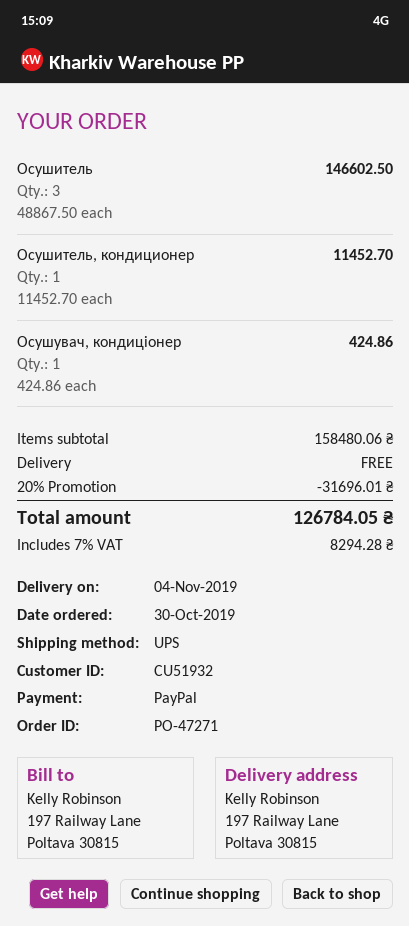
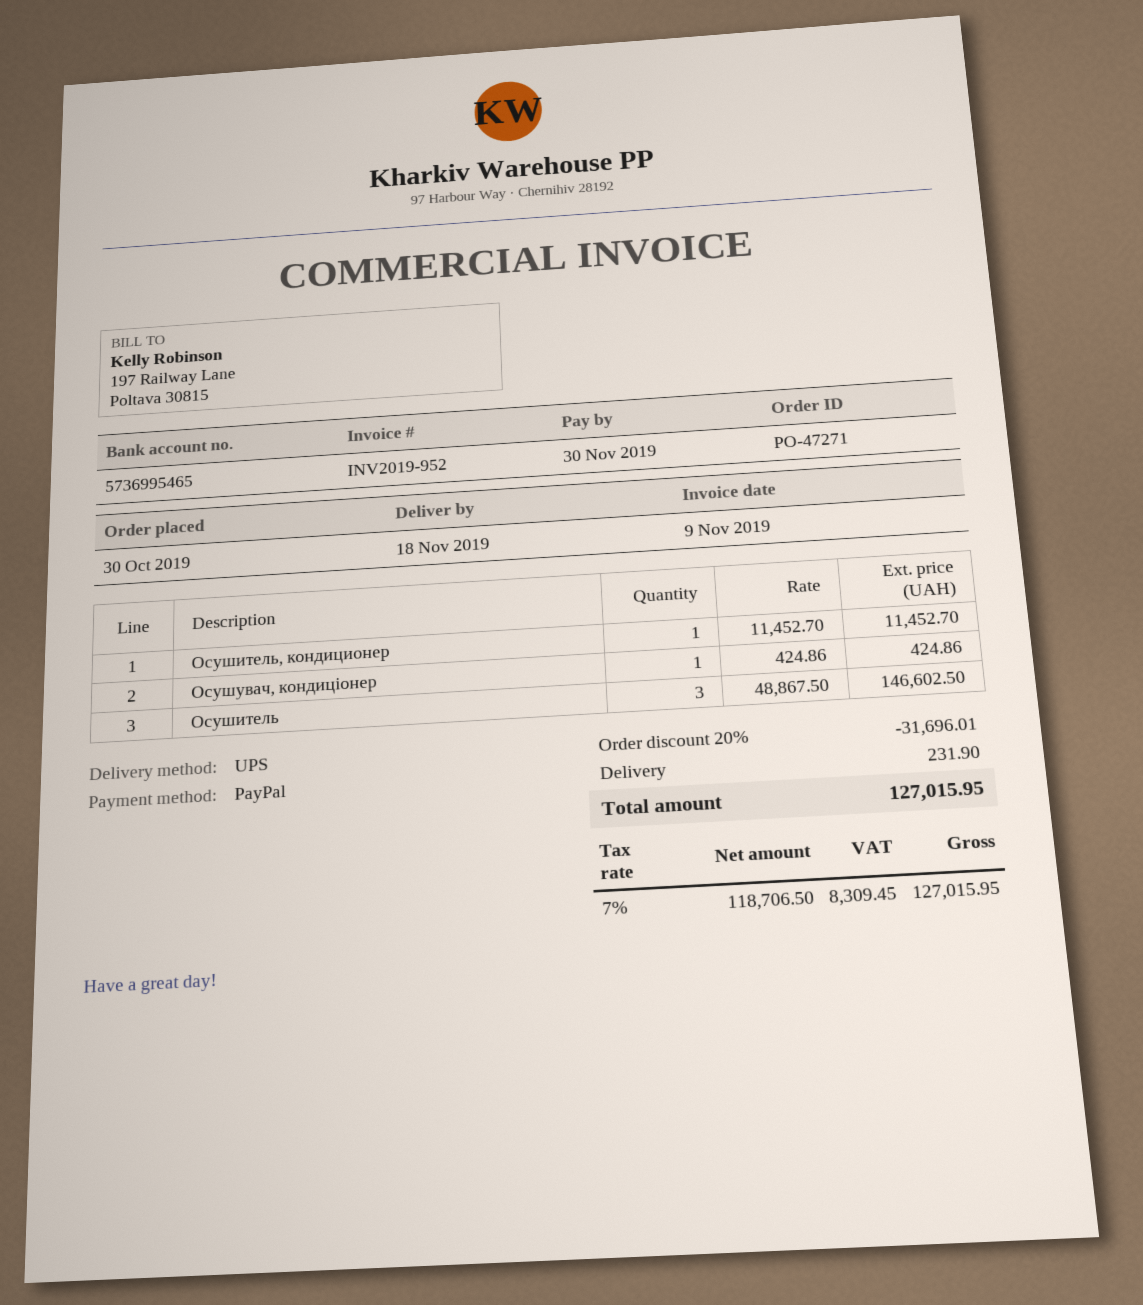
delivery date: 2019-11-04 -> 2019-11-18
shipping: 0.00 -> 231.90
tax: 7% = 8294.28 -> 7% = 8309.45
total: 126784.05 -> 127015.95

